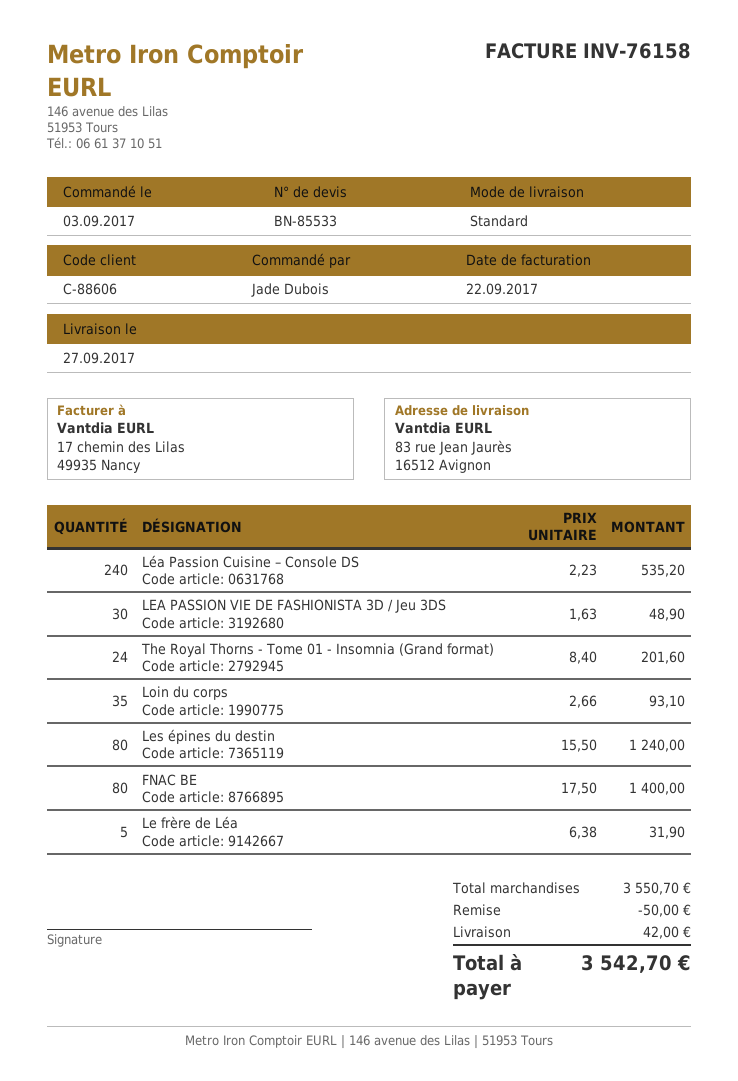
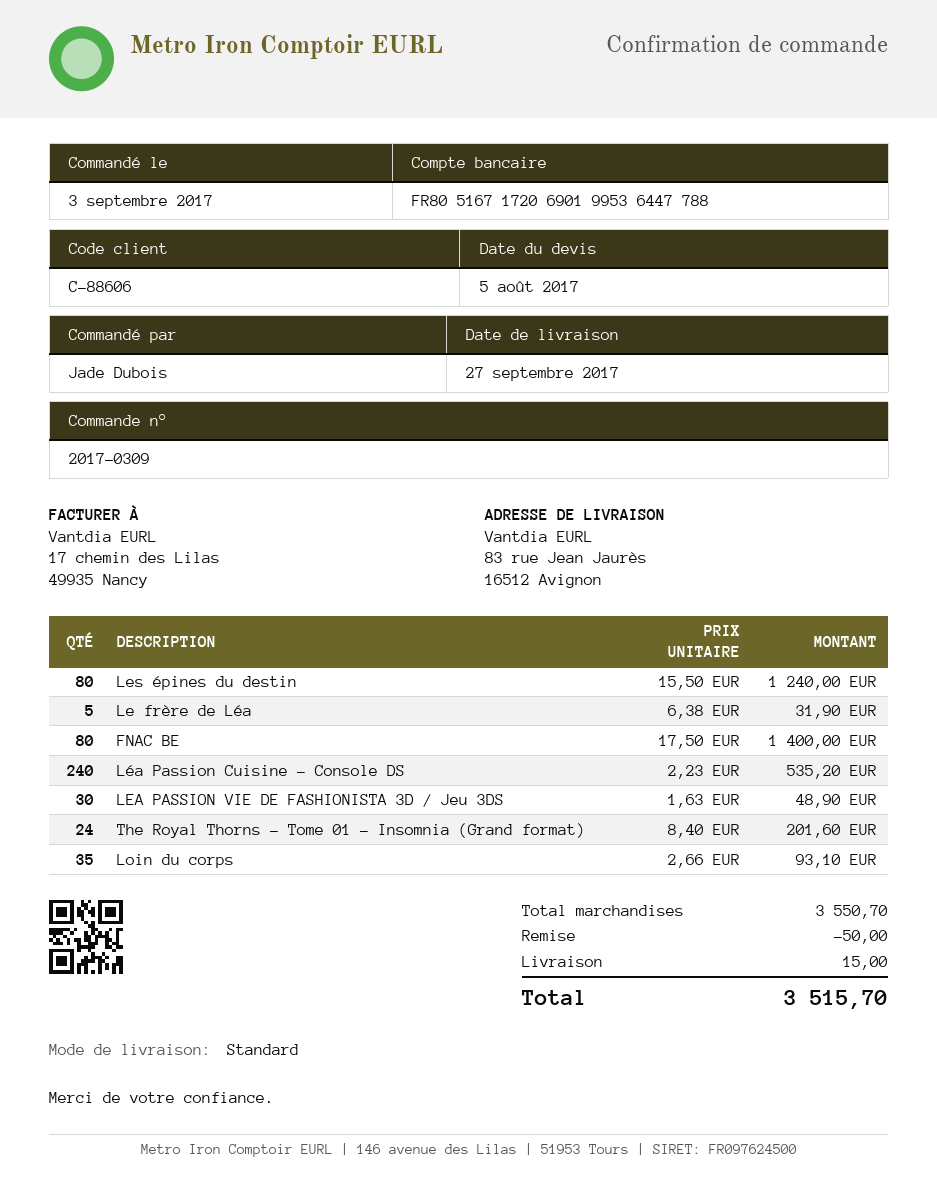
shipping: 42.00 -> 15.00
total: 3542.70 -> 3515.70

